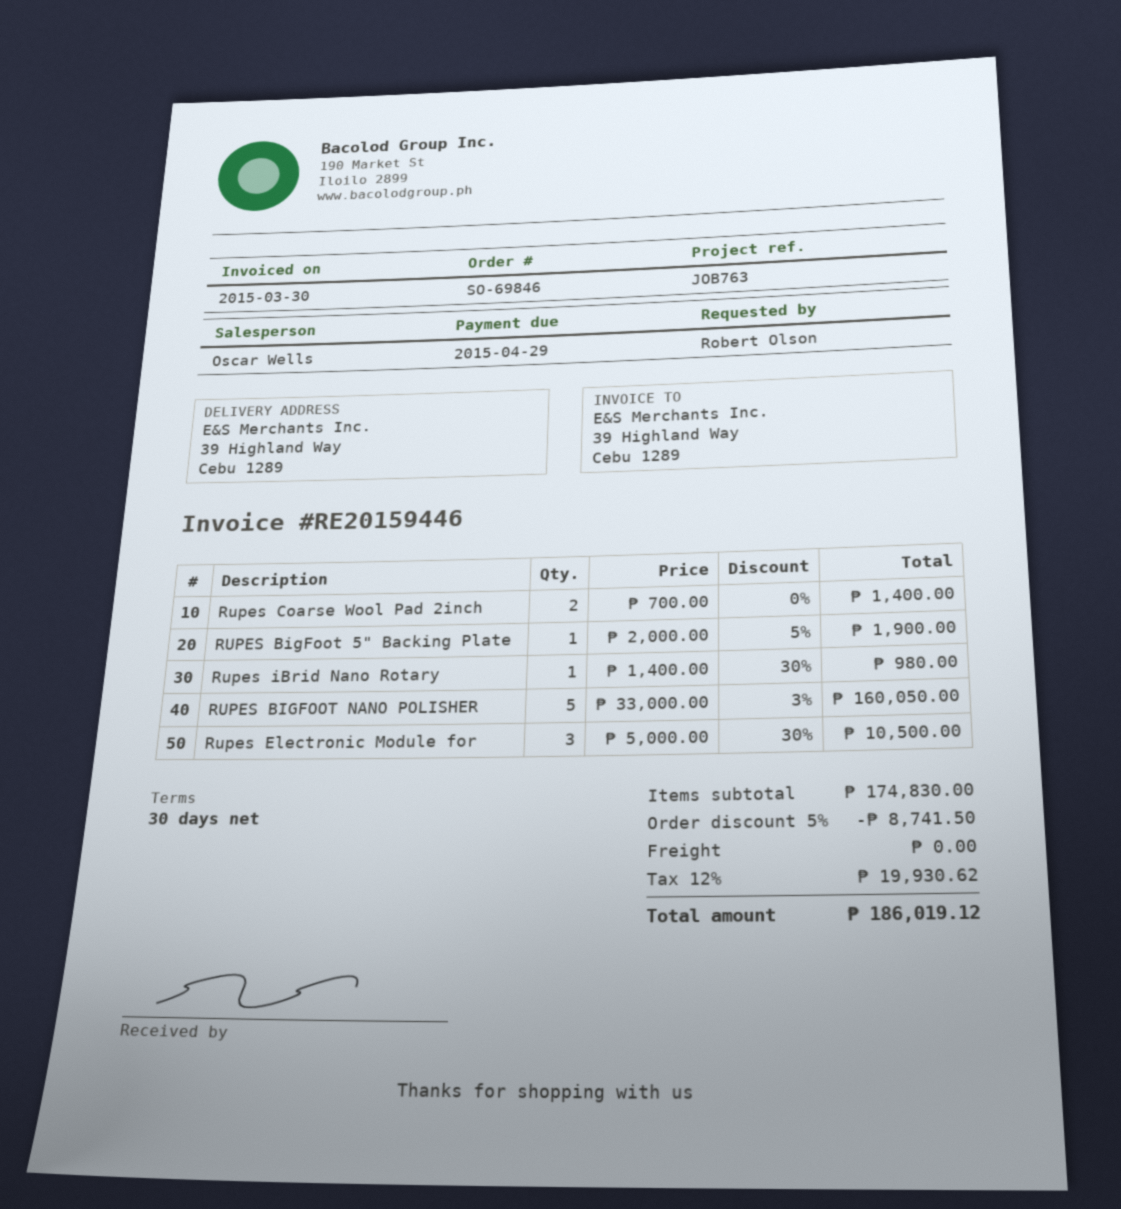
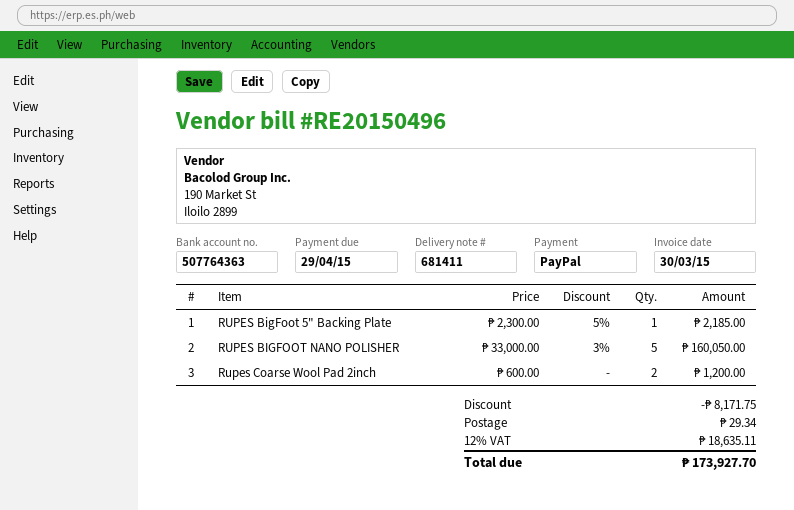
invoice number: RE20159446 -> RE20150496
Rupes Coarse Wool Pad 2inch: 2 x 700.00 = 1400.00 -> 2 x 600.00 = 1200.00
RUPES BigFoot 5" Backing Plate: 1 x 2000.00 - 5% = 1900.00 -> 1 x 2300.00 - 5% = 2185.00
Rupes iBrid Nano Rotary: 1 x 1400.00 - 30% = 980.00 -> none
Rupes Electronic Module for: 3 x 5000.00 - 30% = 10500.00 -> none
discount: 8741.50 -> 8171.75
shipping: 0.00 -> 29.34
tax: 12% = 19930.62 -> 12% = 18635.11
total: 186019.12 -> 173927.70

